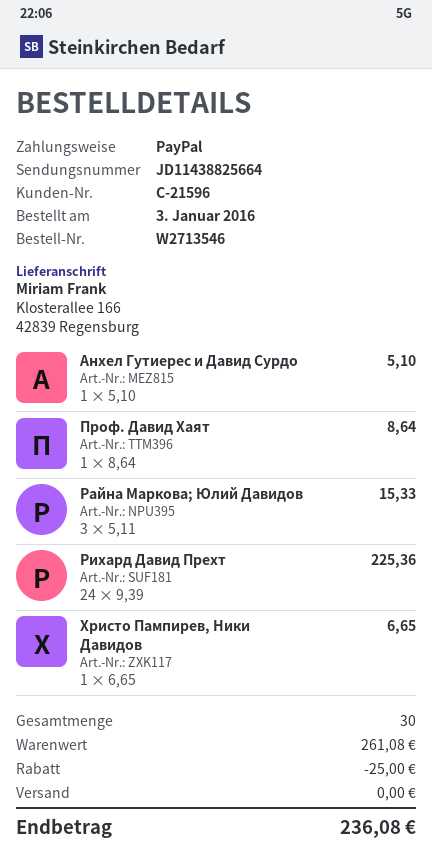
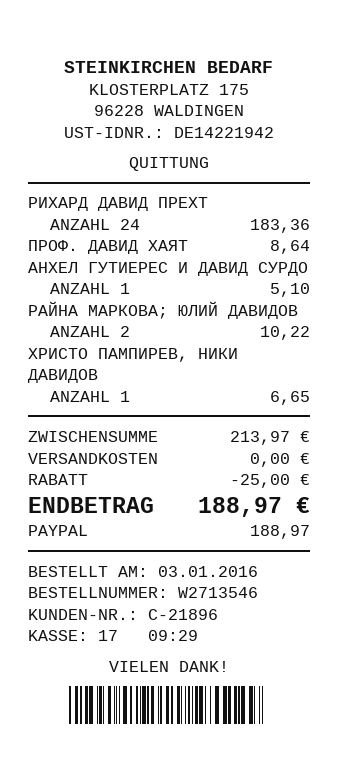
customer number: C-21596 -> C-21896
Райна Маркова; Юлий Давидов: 3 for 15.33 -> 2 for 10.22
Рихард Давид Прехт: 24 for 225.36 -> 24 for 183.36
subtotal: 261.08 -> 213.97
total: 236.08 -> 188.97

